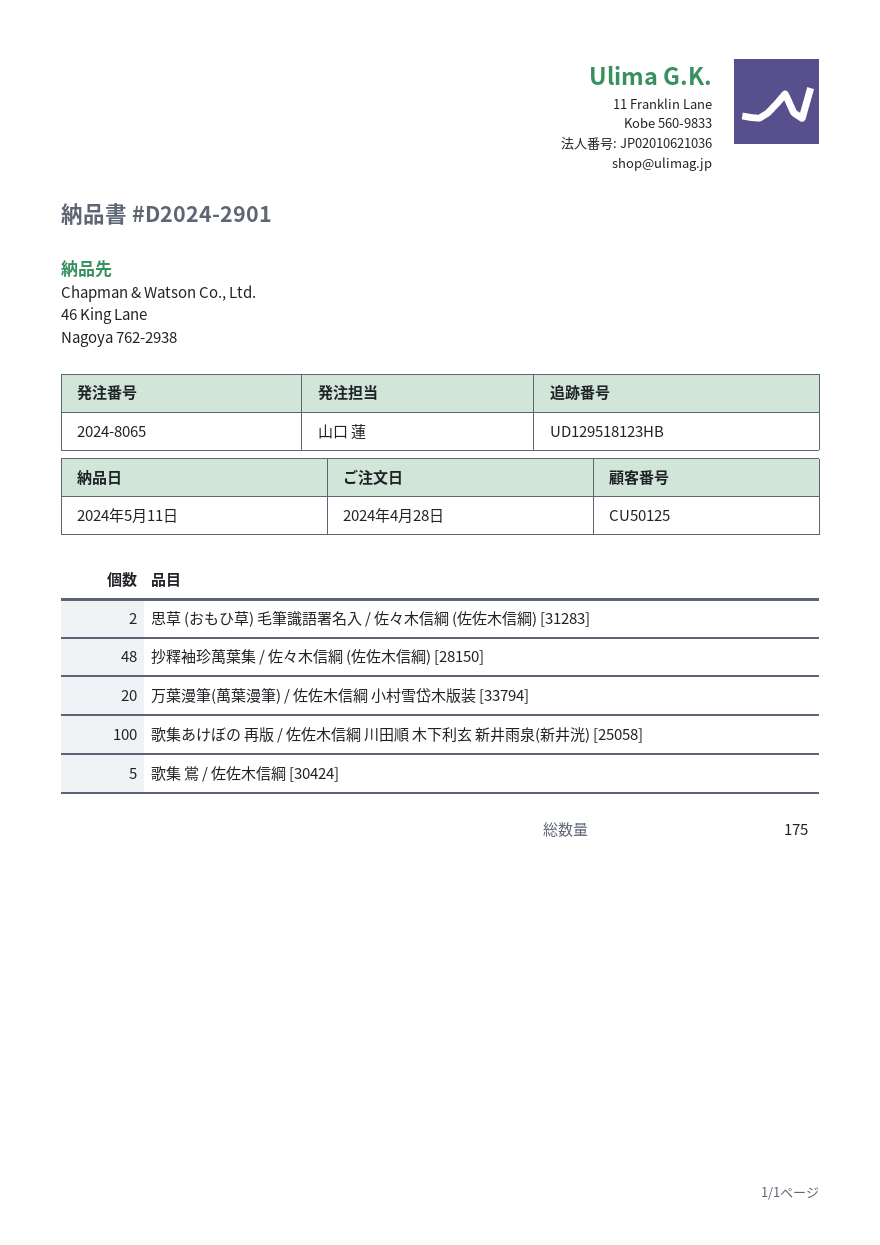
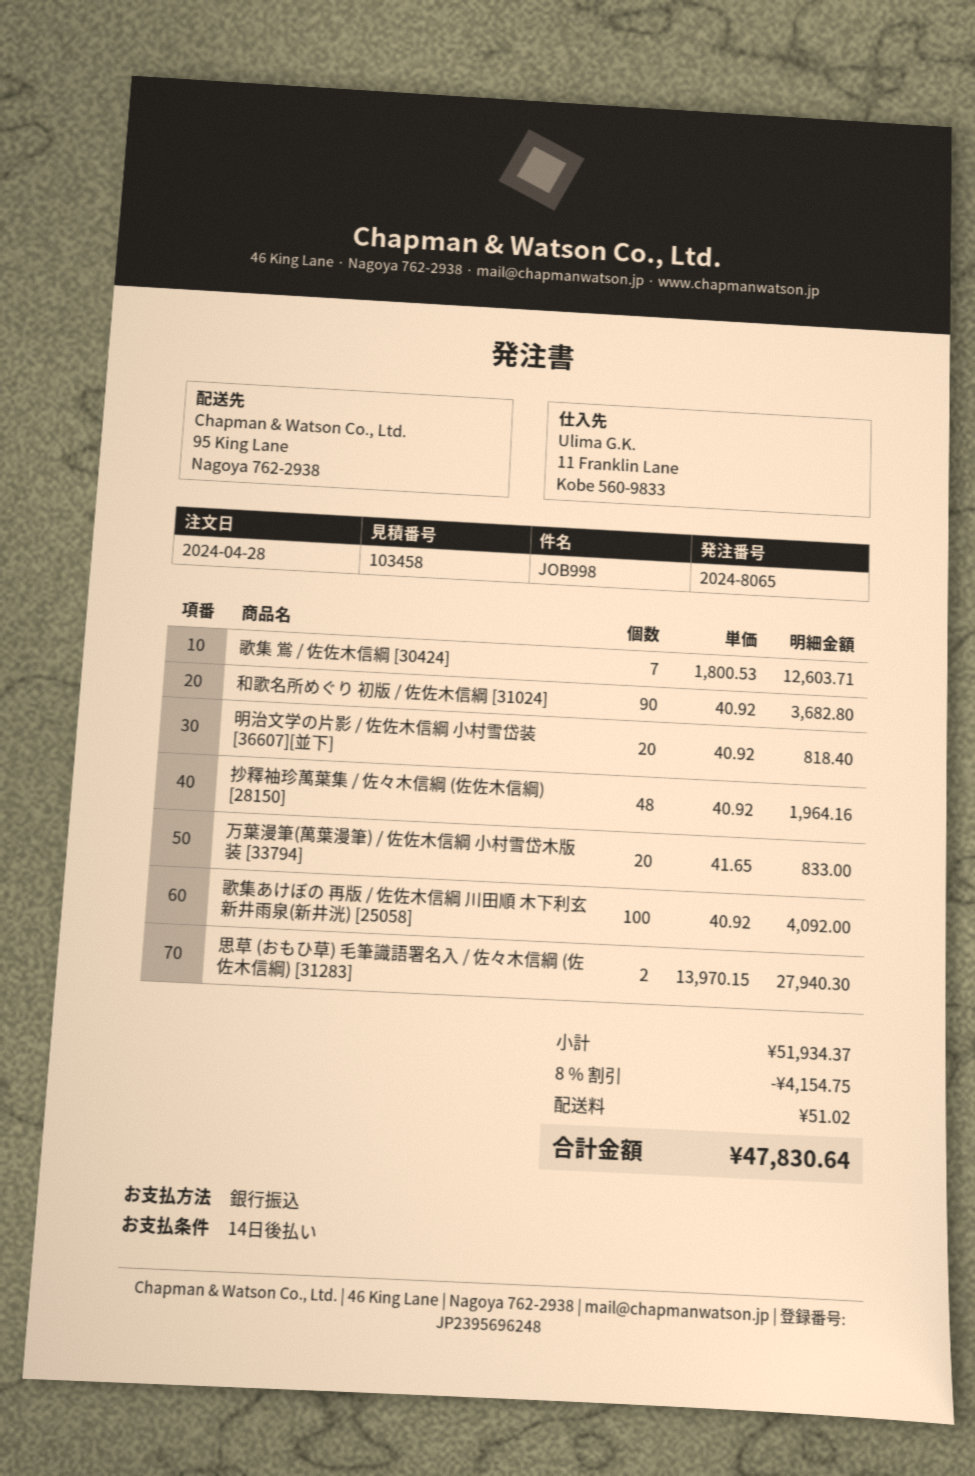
ship to: 46 King Lane, Nagoya 762-2938 -> 95 King Lane, Nagoya 762-2938
歌集 鴬 / 佐佐木信綱 [30424]: 5 -> 7
和歌名所めぐり 初版 / 佐佐木信綱 [31024]: none -> 90
明治文学の片影 / 佐佐木信綱 小村雪岱装 [36607][並下]: none -> 20

